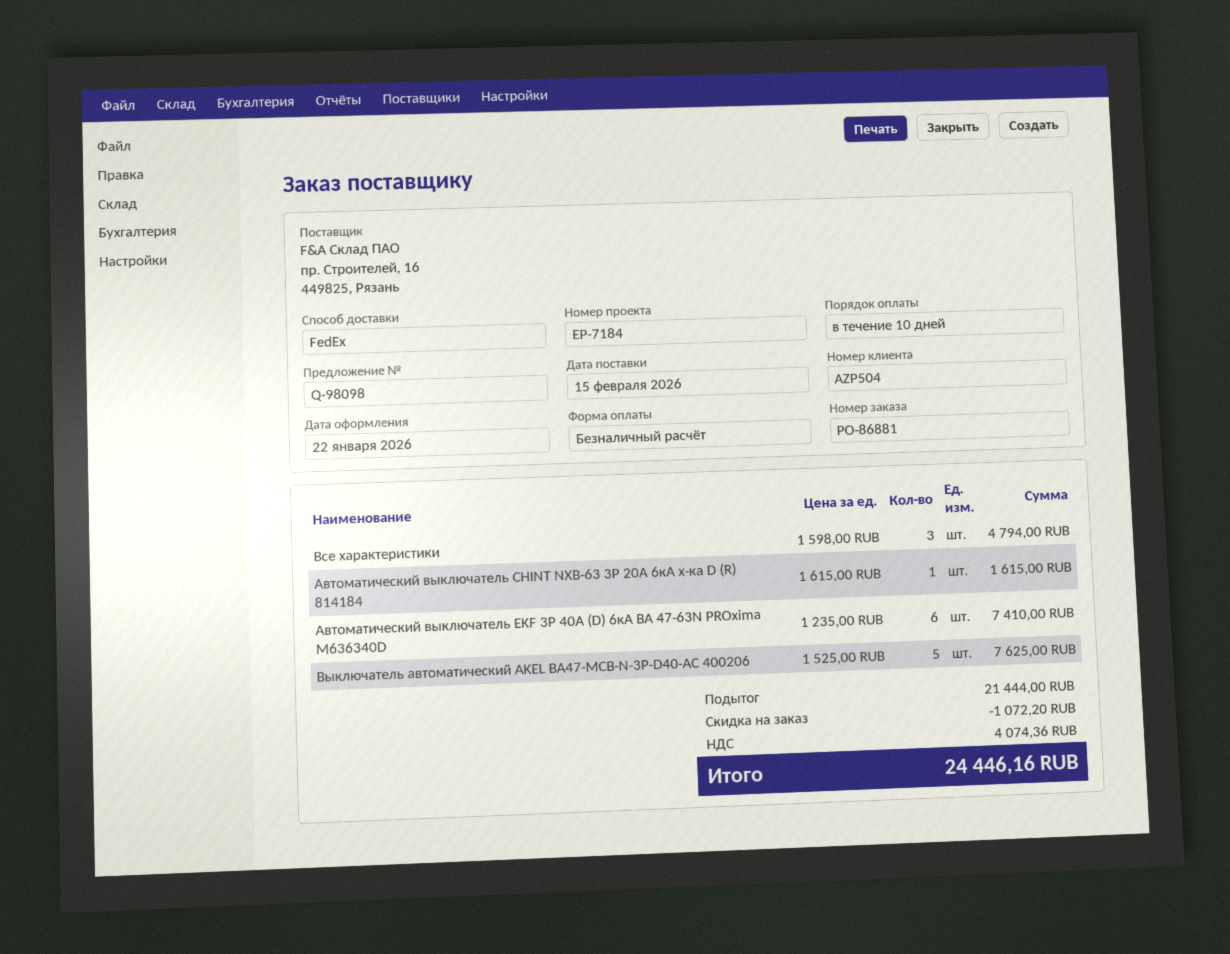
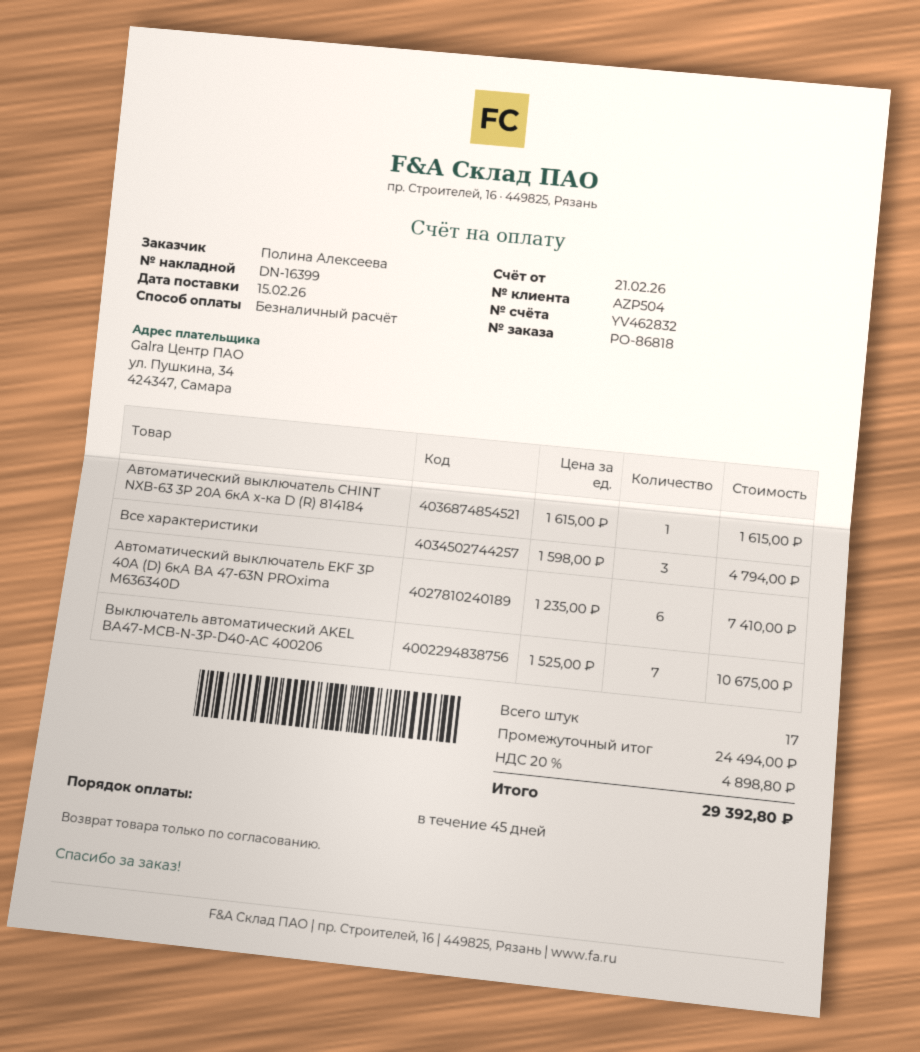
order number: PO-86881 -> PO-86818
payment terms: 10 days -> 45 days
Выключатель автоматический AKEL ВА47-MCB-N-3P-D40-AC 400206: 5 x 1525.00 = 7625.00 -> 7 x 1525.00 = 10675.00
subtotal: 21444.00 -> 24494.00
discount: 1072.20 -> none
tax: 4074.36 -> 4898.80
total: 24446.16 -> 29392.80

